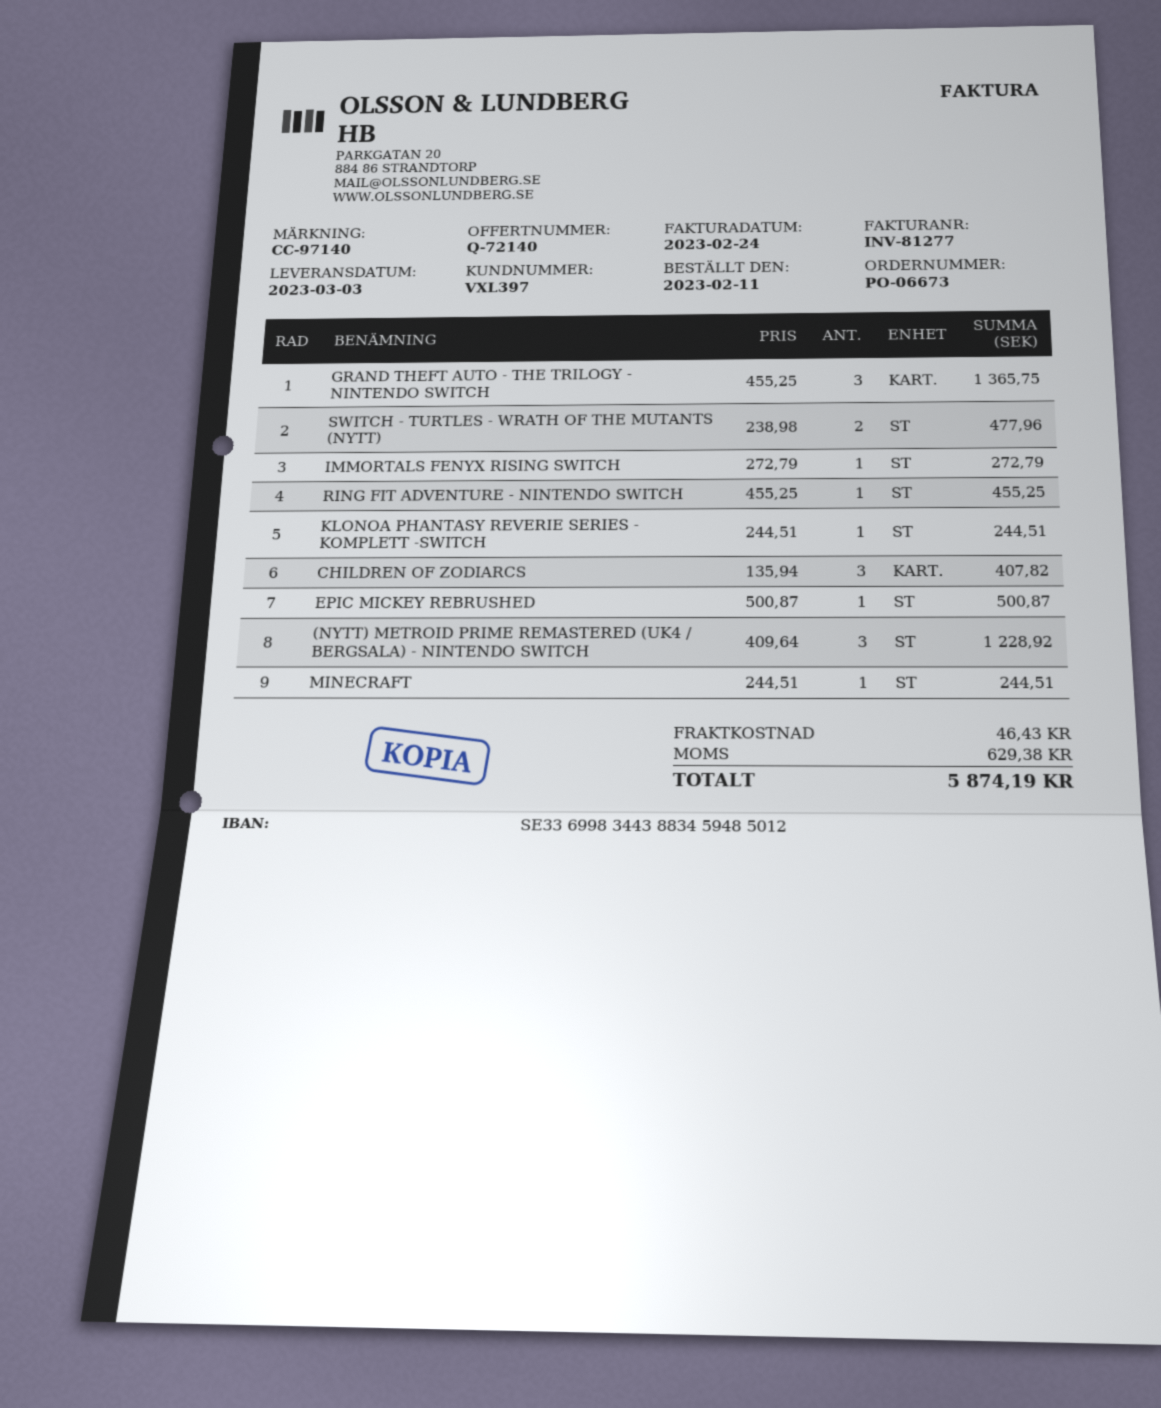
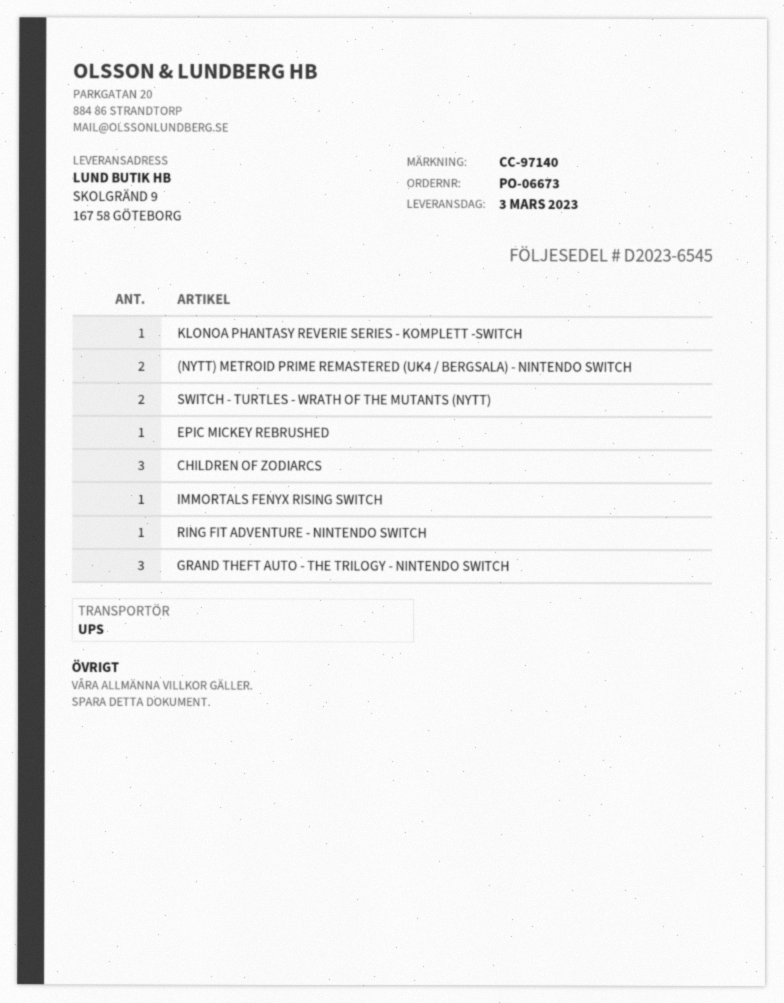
(NYTT) METROID PRIME REMASTERED (UK4 / BERGSALA) - NINTENDO SWITCH: 3 -> 2
MINECRAFT: 1 -> none

